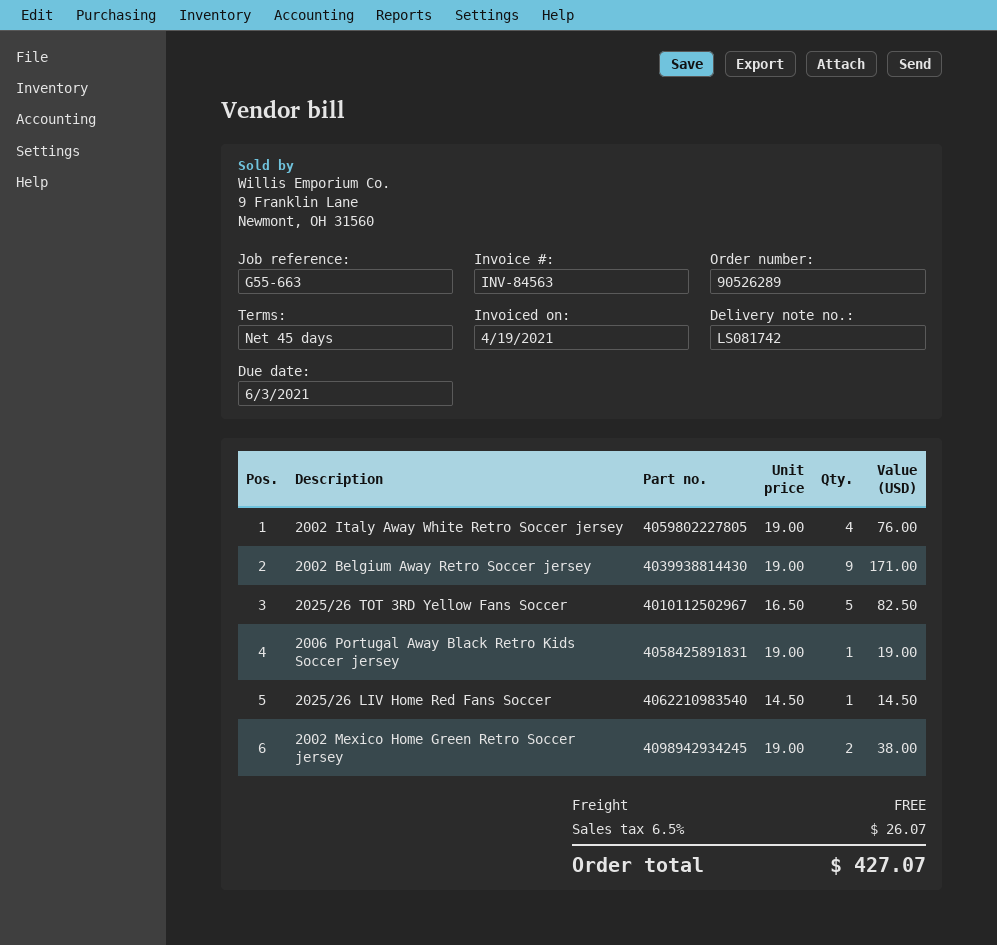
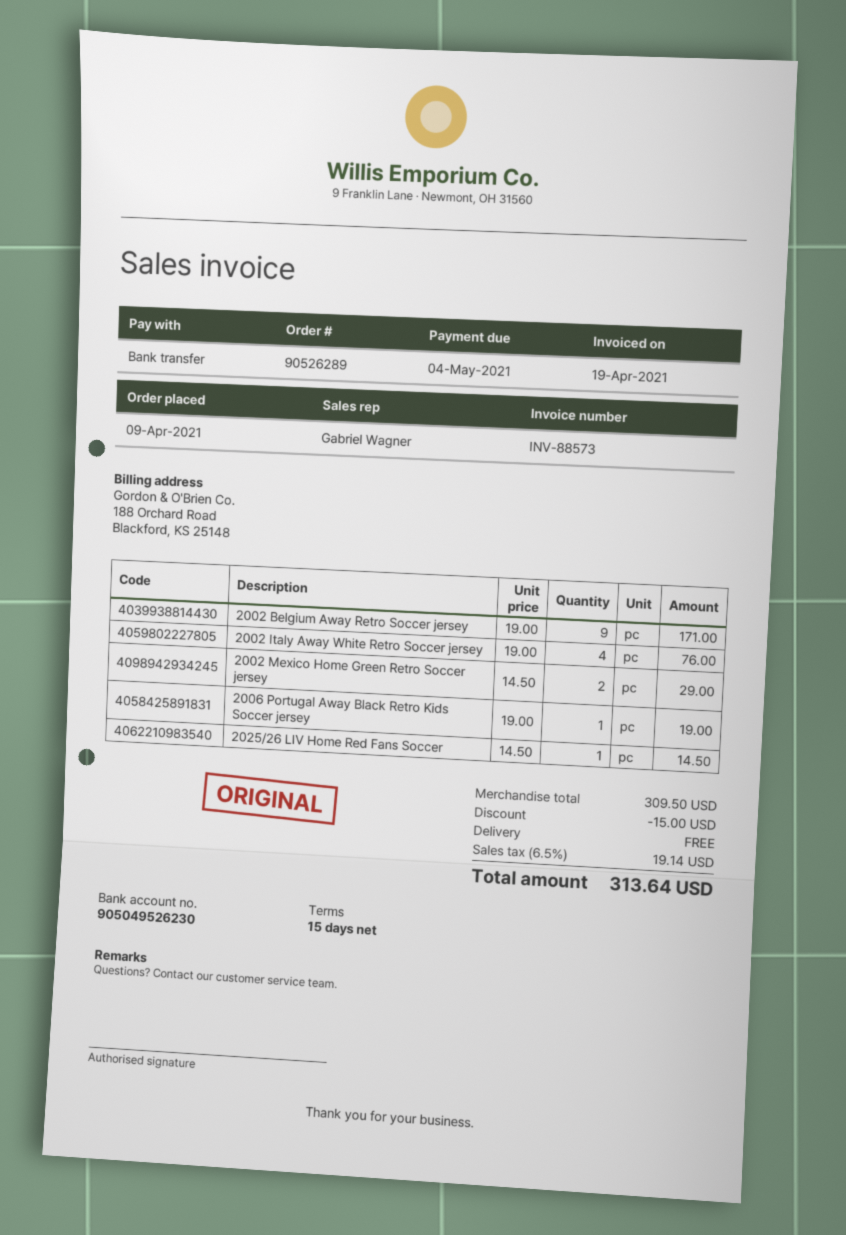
invoice number: INV-84563 -> INV-88573
payment terms: 45 days -> 15 days
due date: 2021-06-03 -> 2021-05-04
2025/26 TOT 3RD Yellow Fans Soccer: 5 x 16.50 = 82.50 -> none
2002 Mexico Home Green Retro Soccer jersey: 2 x 19.00 = 38.00 -> 2 x 14.50 = 29.00
discount: none -> 15.00
tax: 6.5% = 26.07 -> 6.5% = 19.14
total: 427.07 -> 313.64

